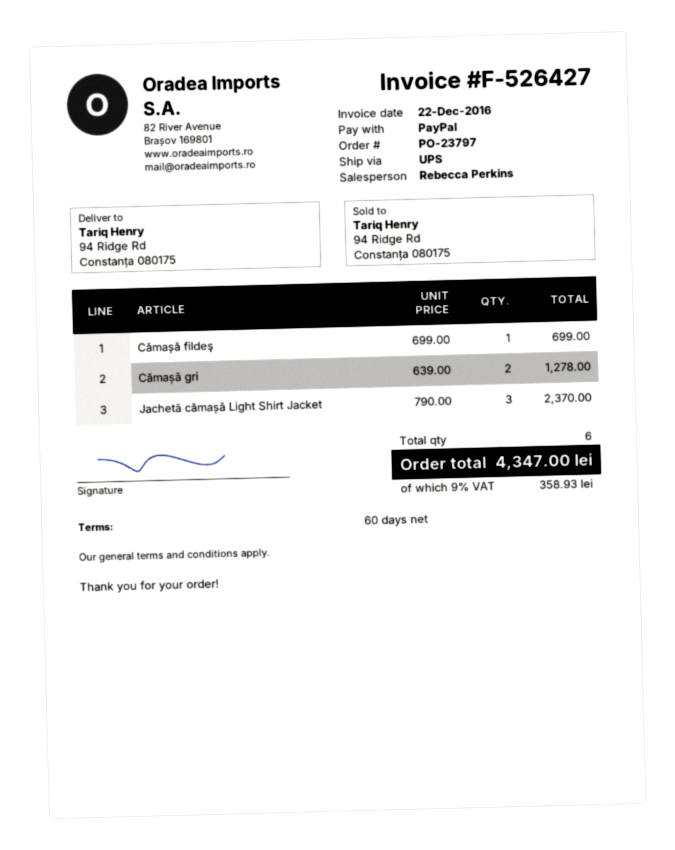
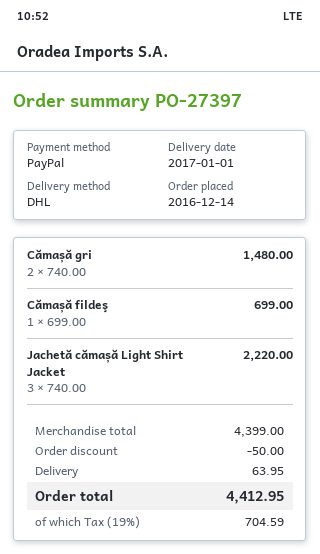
order number: PO-23797 -> PO-27397
shipping method: UPS -> DHL
Cămașă gri: 2 x 639.00 = 1278.00 -> 2 x 740.00 = 1480.00
Jachetă cămașă Light Shirt Jacket: 3 x 790.00 = 2370.00 -> 3 x 740.00 = 2220.00
discount: none -> 50.00
shipping: none -> 63.95
tax: 9% = 358.93 -> 19% = 704.59
total: 4347.00 -> 4412.95

